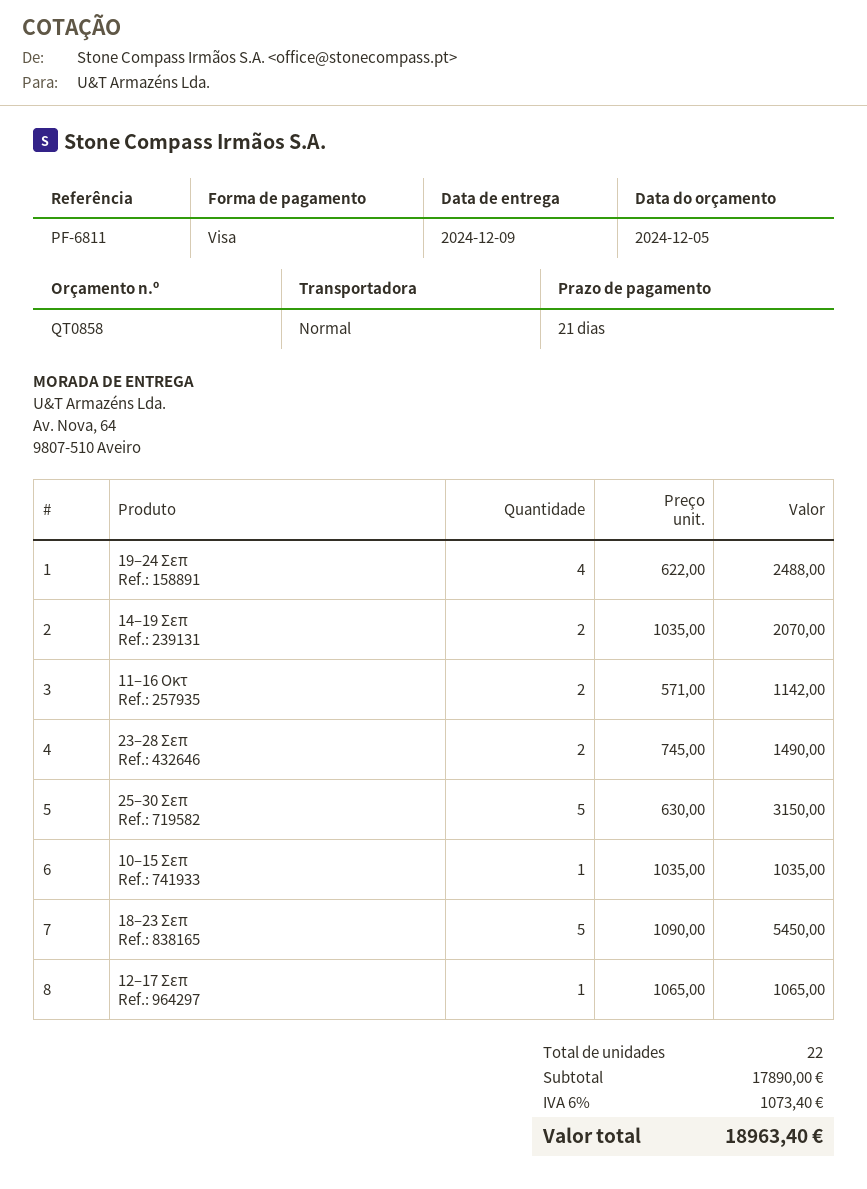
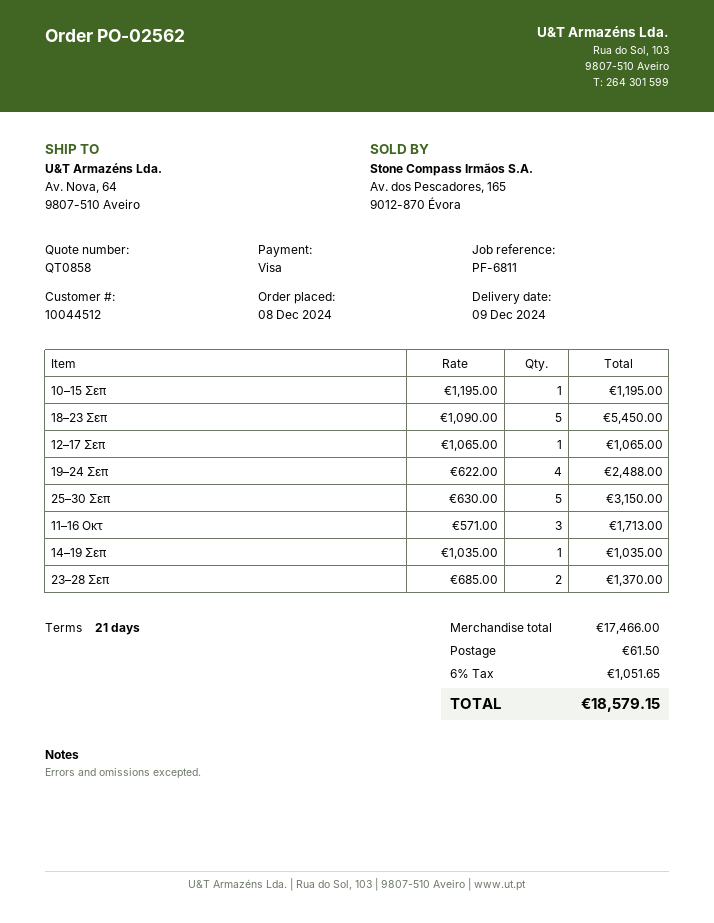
14–19 Σεπ: 2 x 1035.00 = 2070.00 -> 1 x 1035.00 = 1035.00
11–16 Οκτ: 2 x 571.00 = 1142.00 -> 3 x 571.00 = 1713.00
23–28 Σεπ: 2 x 745.00 = 1490.00 -> 2 x 685.00 = 1370.00
10–15 Σεπ: 1 x 1035.00 = 1035.00 -> 1 x 1195.00 = 1195.00
subtotal: 17890.00 -> 17466.00
shipping: none -> 61.50
tax: 6% = 1073.40 -> 6% = 1051.65
total: 18963.40 -> 18579.15

